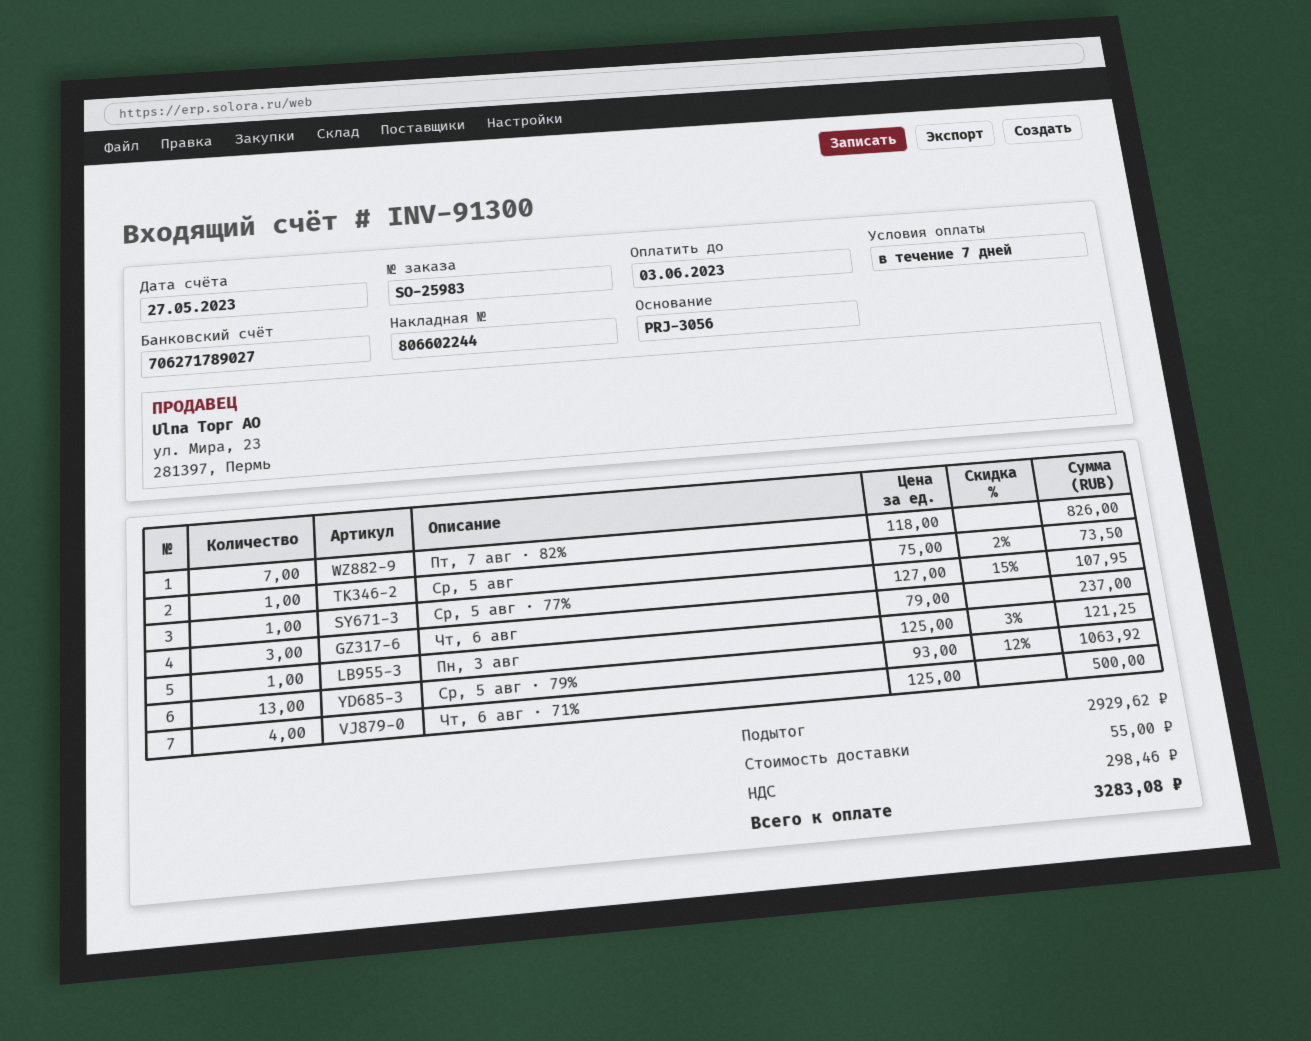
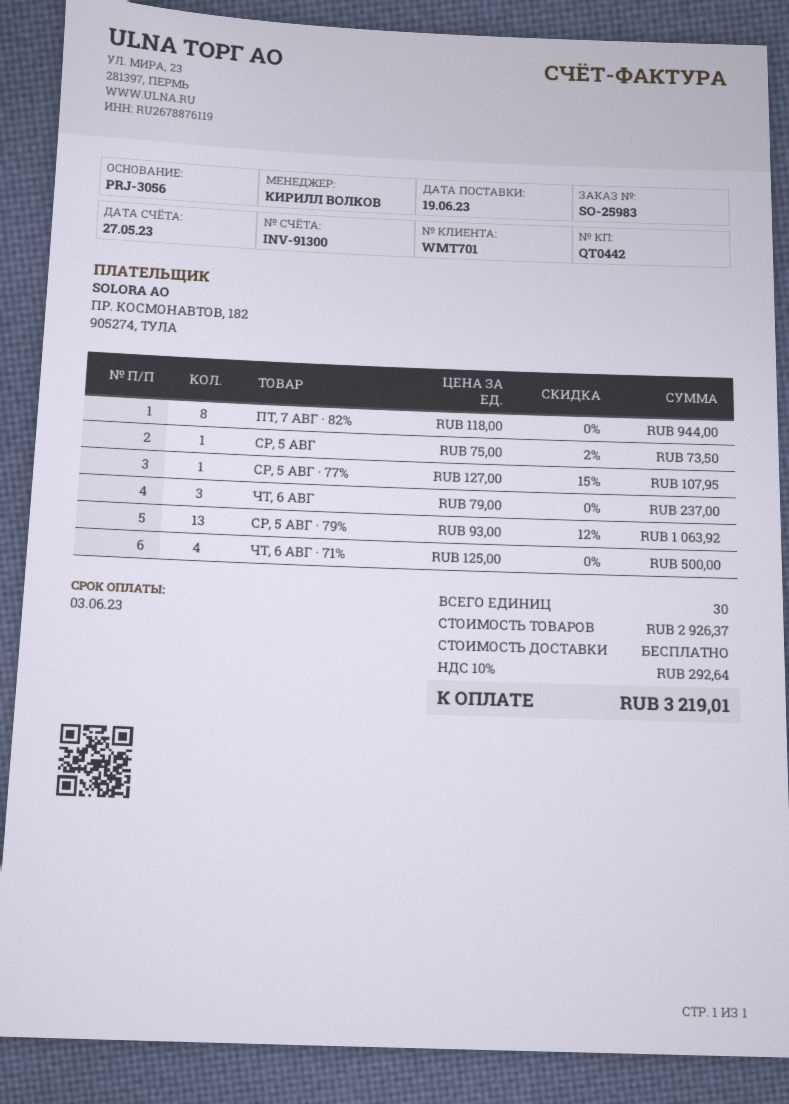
Пт, 7 авг · 82%: 7 x 118.00 = 826.00 -> 8 x 118.00 = 944.00
Пн, 3 авг: 1 x 125.00 - 3% = 121.25 -> none
subtotal: 2929.62 -> 2926.37
shipping: 55.00 -> 0.00
tax: 298.46 -> 292.64
total: 3283.08 -> 3219.01

